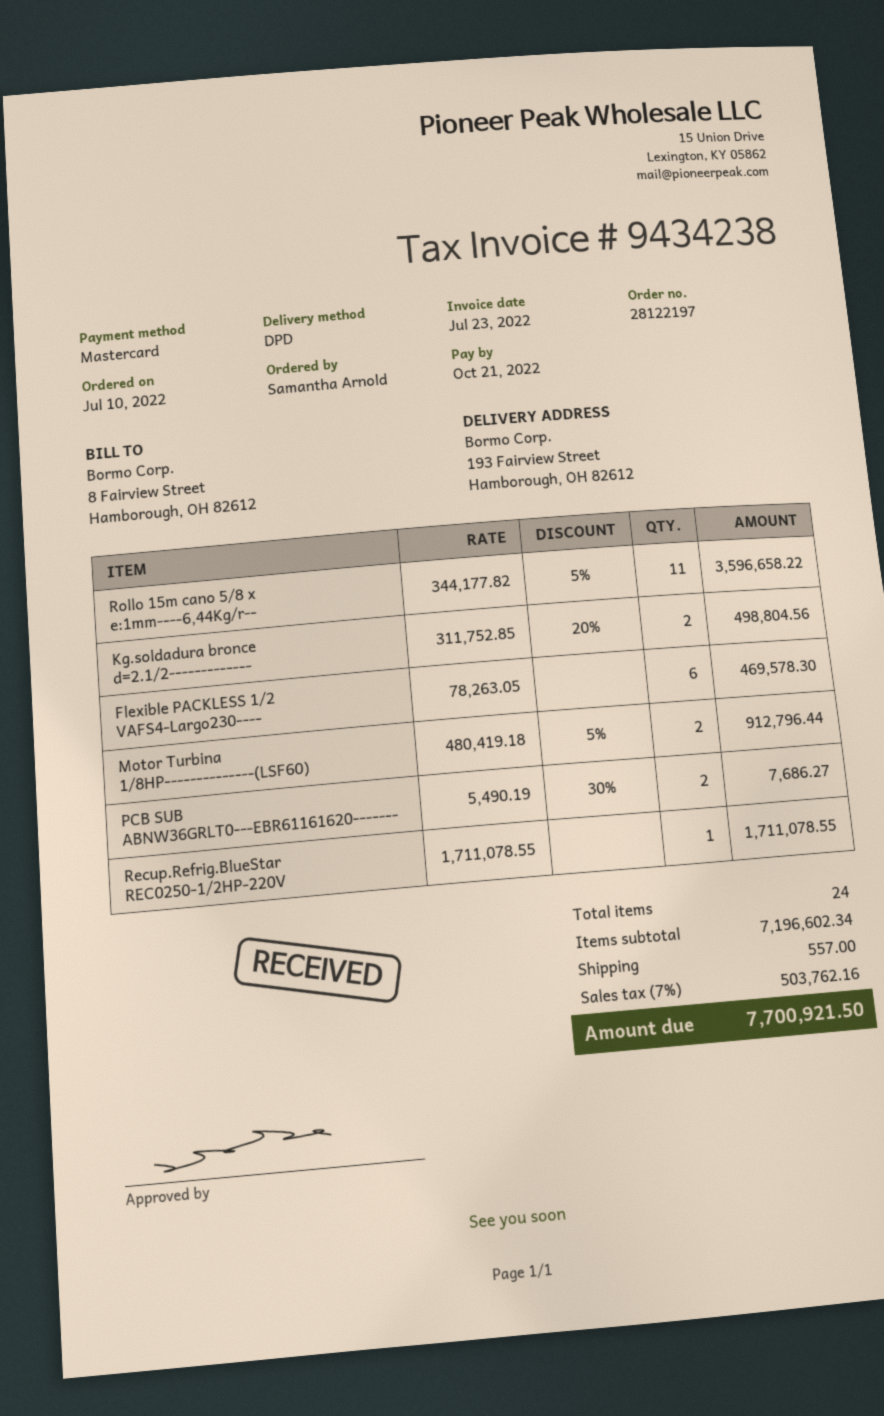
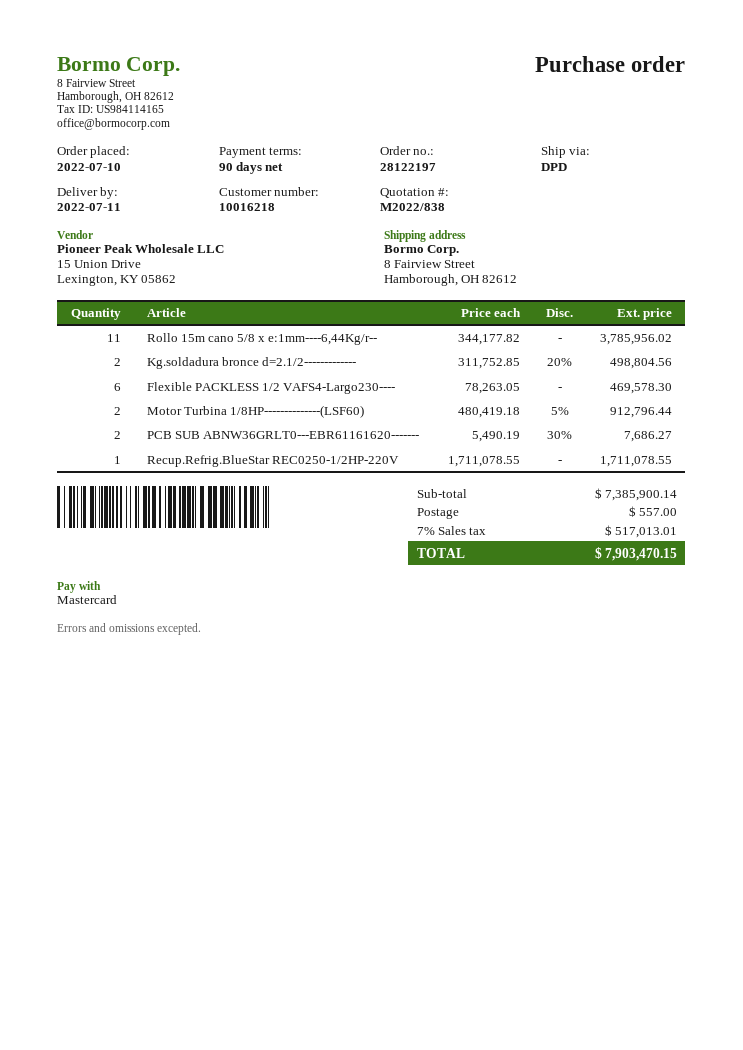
ship to: 193 Fairview Street, Hamborough, OH 82612 -> 8 Fairview Street, Hamborough, OH 82612
Rollo 15m cano 5/8 x e:1mm----6,44Kg/r--: 11 x 344177.82 - 5% = 3596658.22 -> 11 x 344177.82 = 3785956.02
subtotal: 7196602.34 -> 7385900.14
tax: 7% = 503762.16 -> 7% = 517013.01
total: 7700921.50 -> 7903470.15

